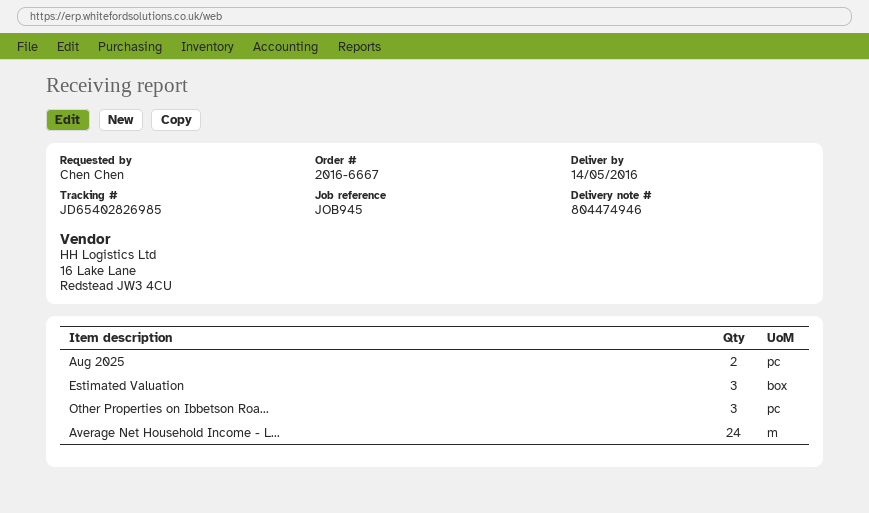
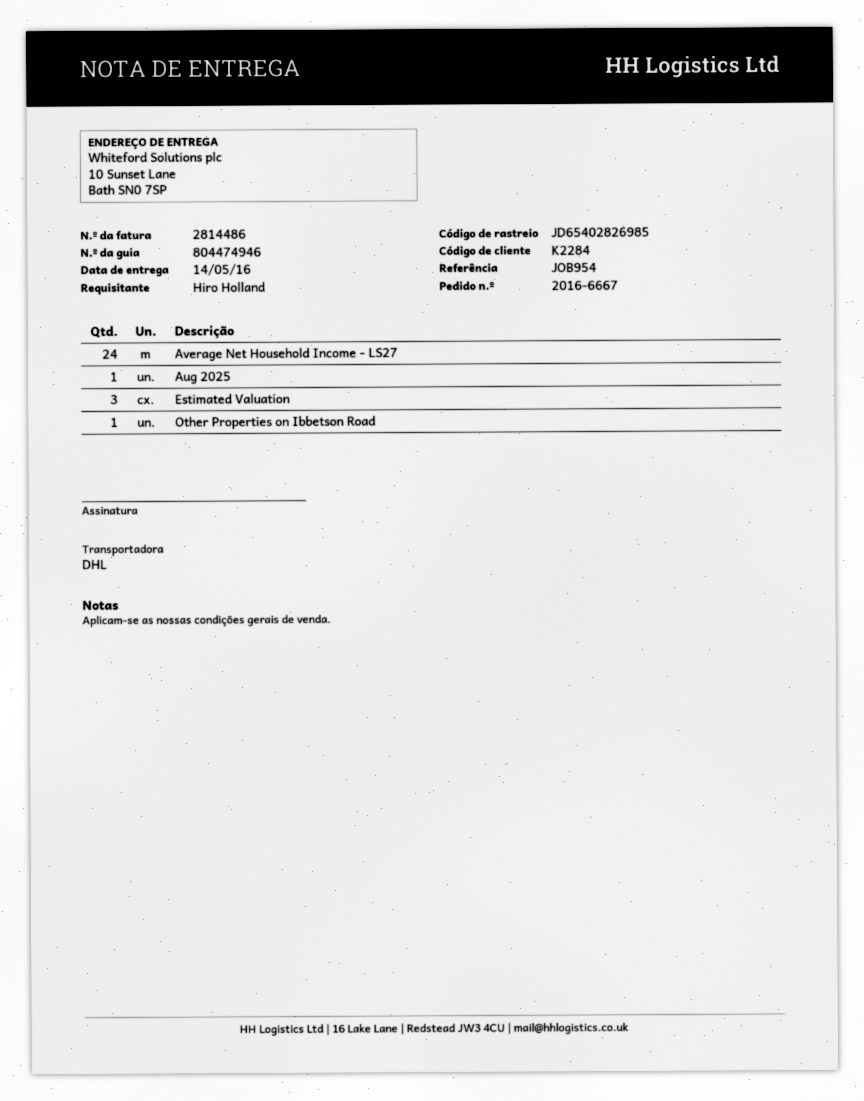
reference: JOB945 -> JOB954
ordered by: Chen Chen -> Hiro Holland
Aug 2025: 2 -> 1
Other Properties on Ibbetson Roa...: 3 -> 1

